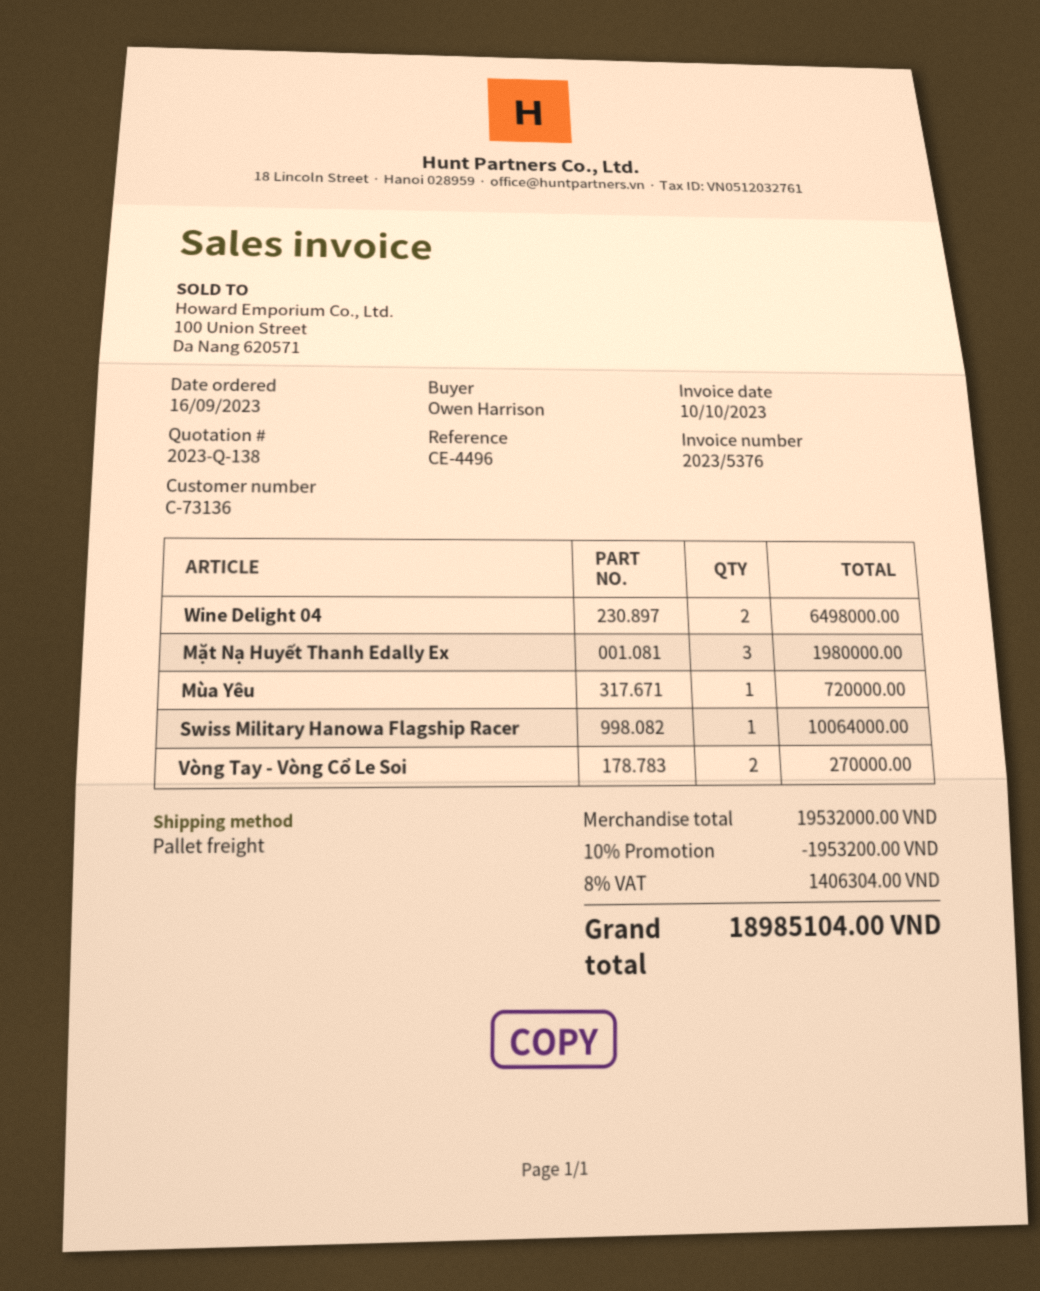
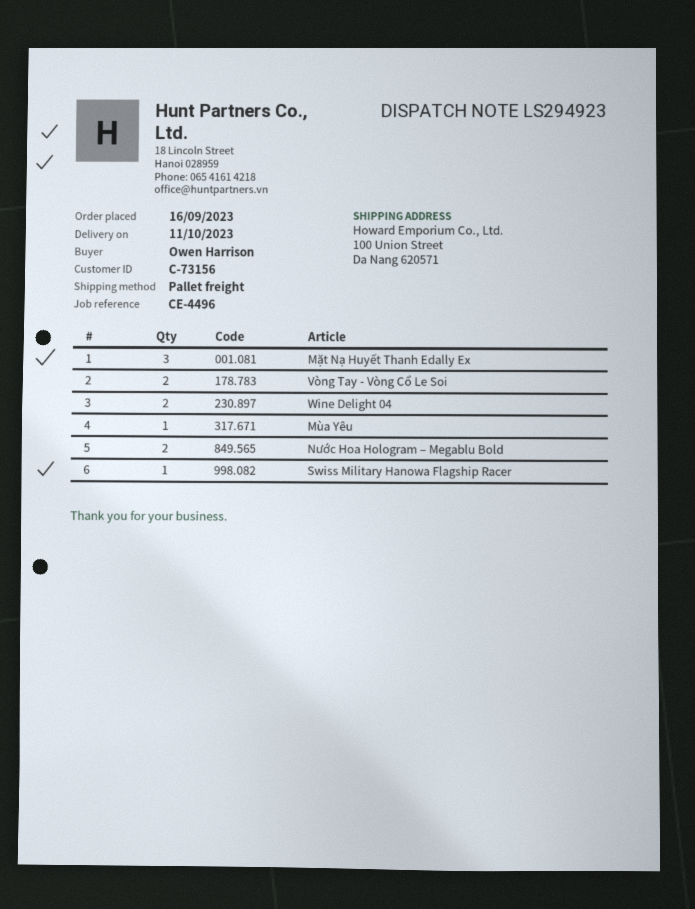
customer number: C-73136 -> C-73156
Nước Hoa Hologram – Megablu Bold: none -> 2

